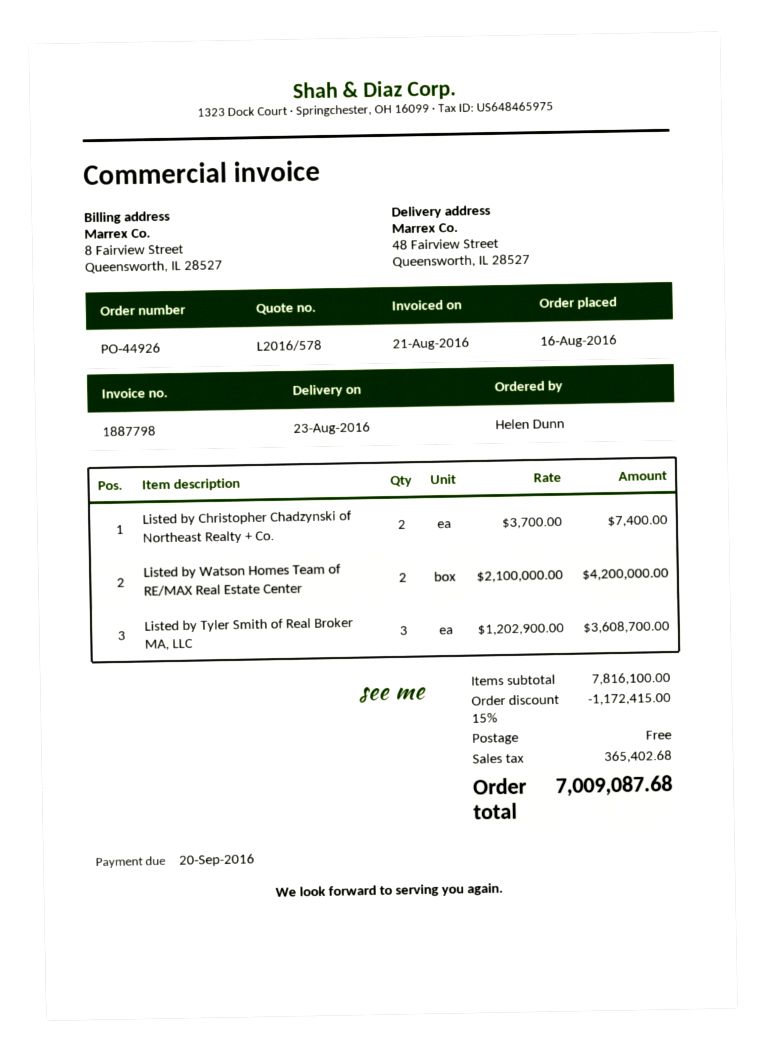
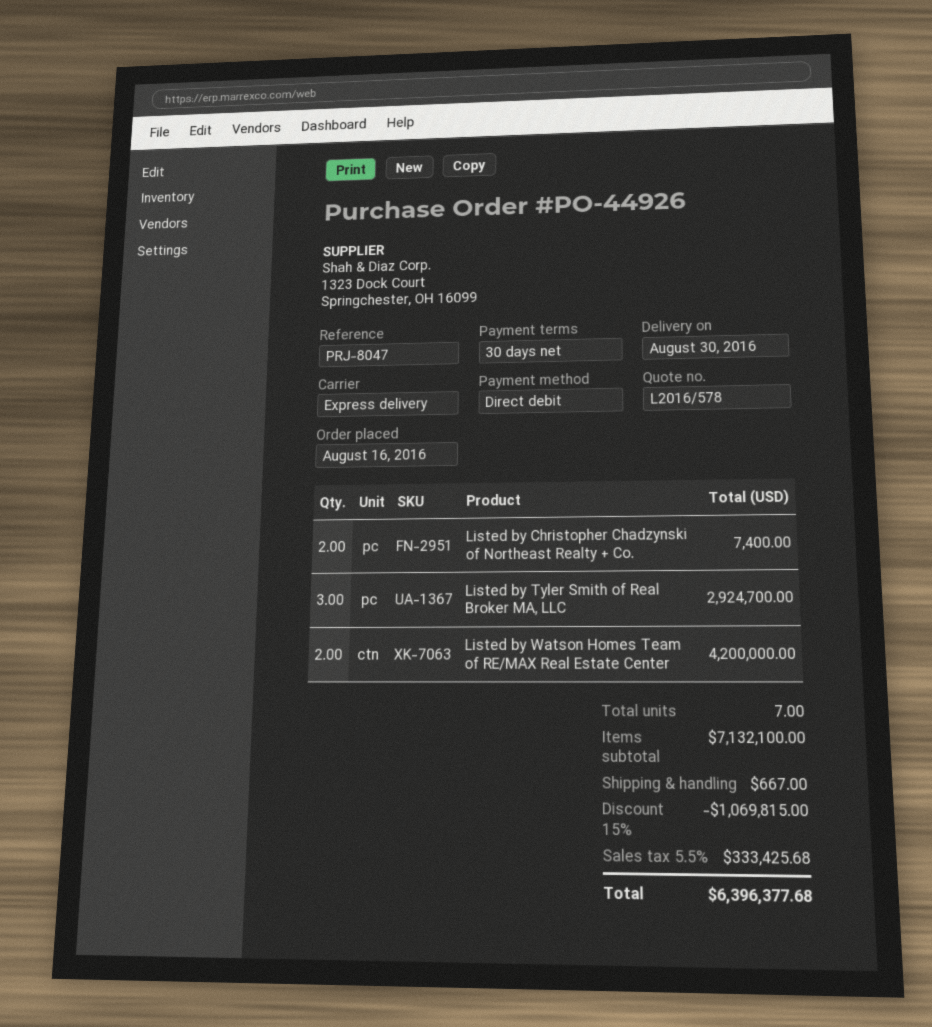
delivery date: 2016-08-23 -> 2016-08-30
Listed by Tyler Smith of Real Broker MA, LLC: 3 for 3608700.00 -> 3 for 2924700.00
subtotal: 7816100.00 -> 7132100.00
discount: 15% = 1172415.00 -> 15% = 1069815.00
shipping: 0.00 -> 667.00
tax: 365402.68 -> 333425.68
total: 7009087.68 -> 6396377.68

